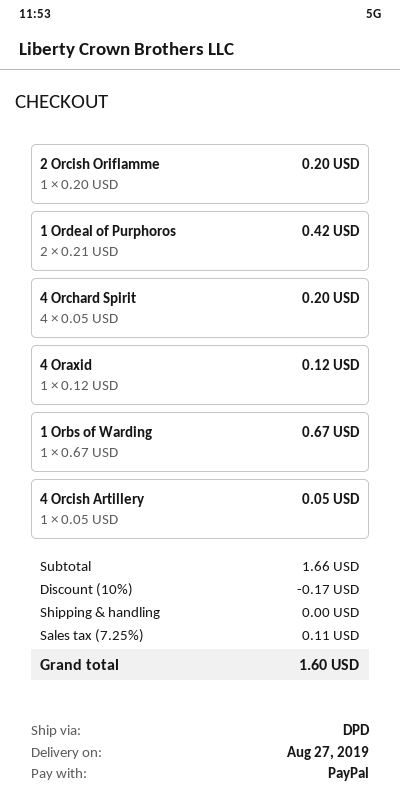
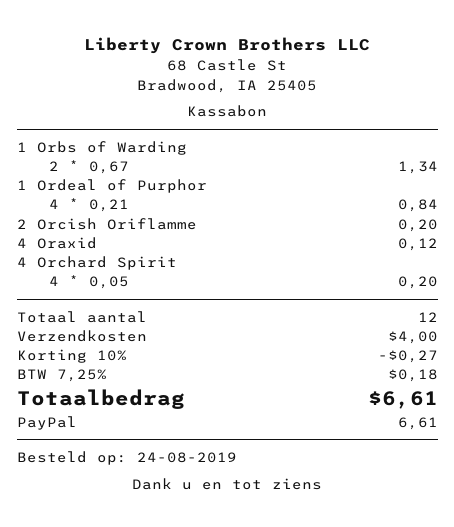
1 Ordeal of Purphoros: 2 x 0.21 = 0.42 -> 4 x 0.21 = 0.84
1 Orbs of Warding: 1 x 0.67 = 0.67 -> 2 x 0.67 = 1.34
4 Orcish Artillery: 1 x 0.05 = 0.05 -> none
discount: 10% = 0.17 -> 10% = 0.27
shipping: 0.00 -> 4.00
tax: 7.25% = 0.11 -> 7.25% = 0.18
total: 1.60 -> 6.61

